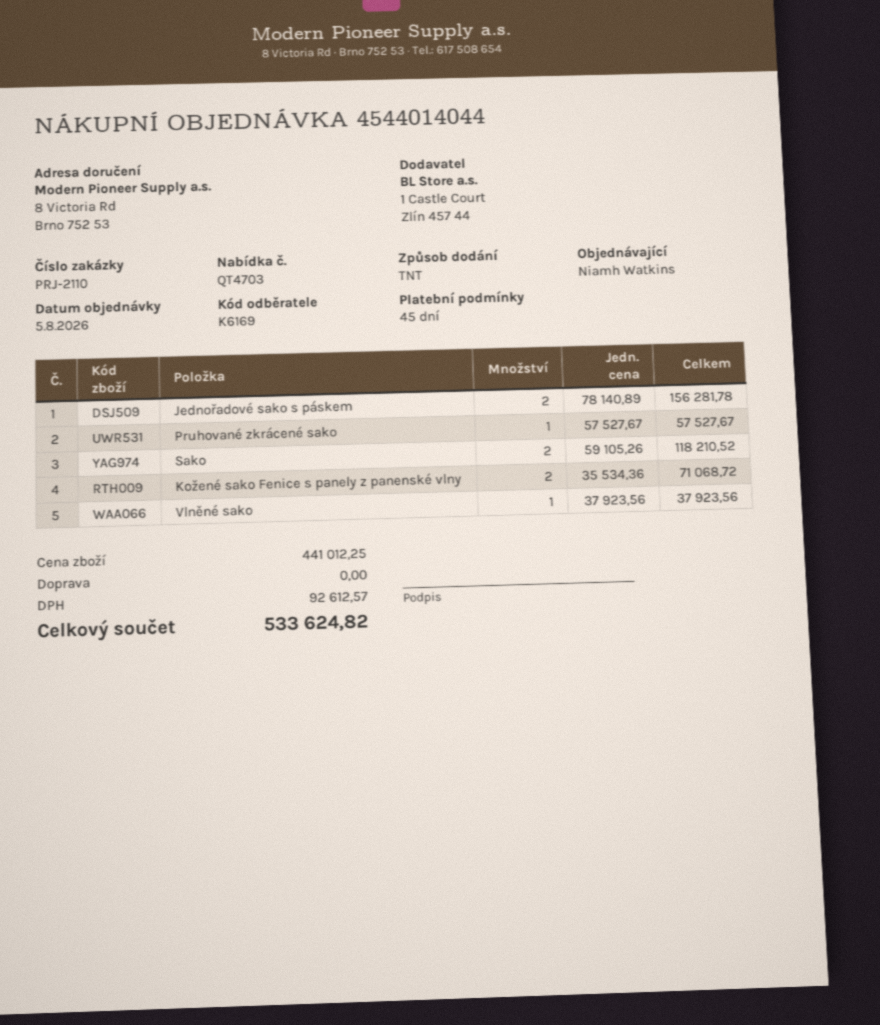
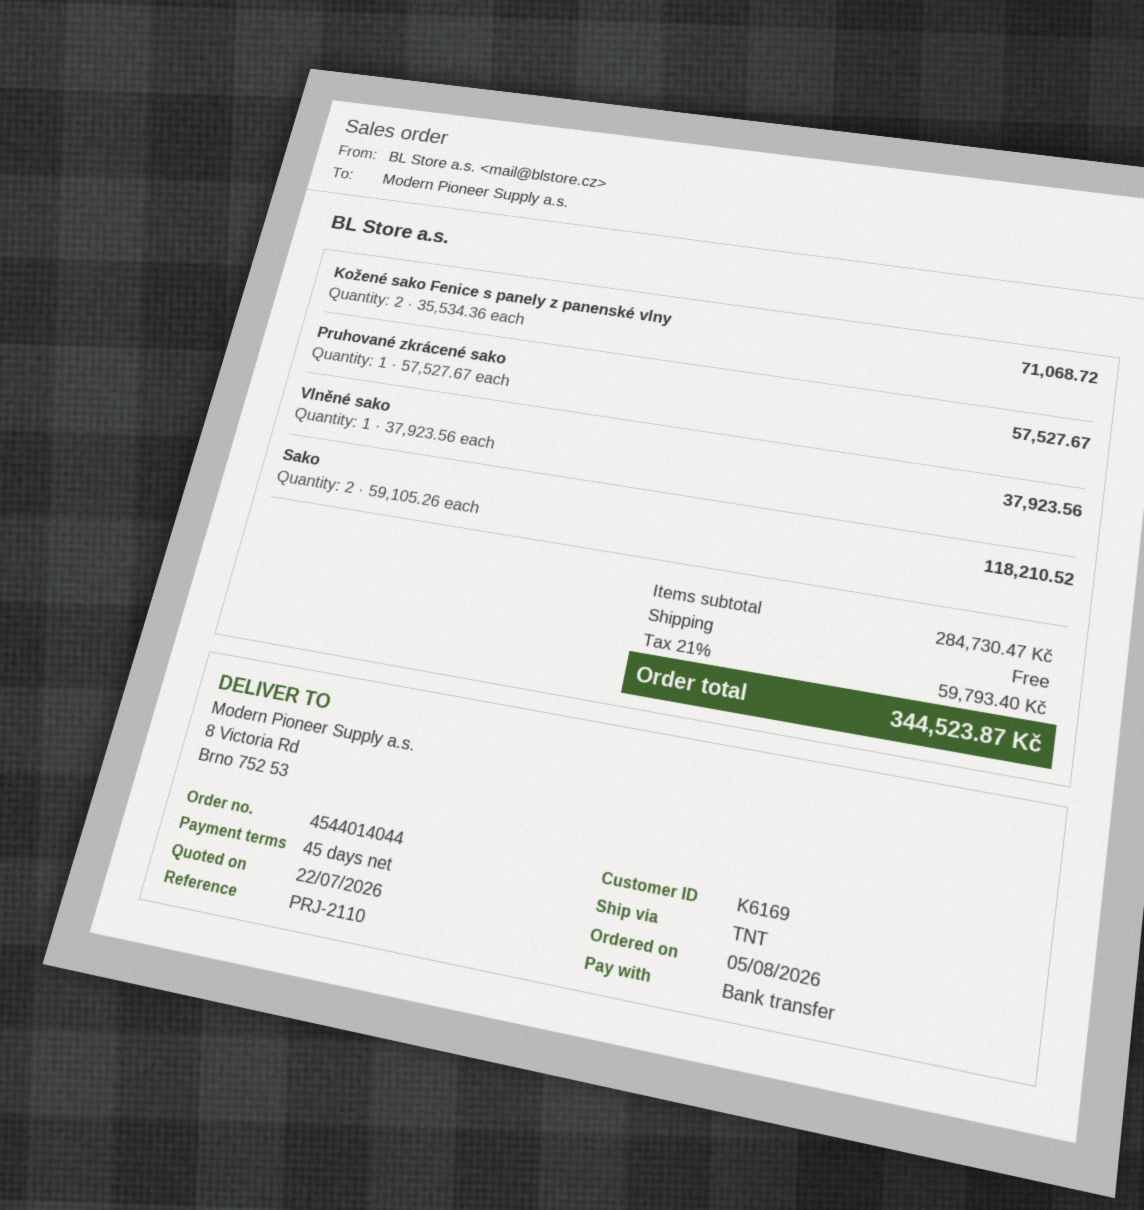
Jednořadové sako s páskem: 2 x 78140.89 = 156281.78 -> none
subtotal: 441012.25 -> 284730.47
tax: 92612.57 -> 59793.40
total: 533624.82 -> 344523.87

